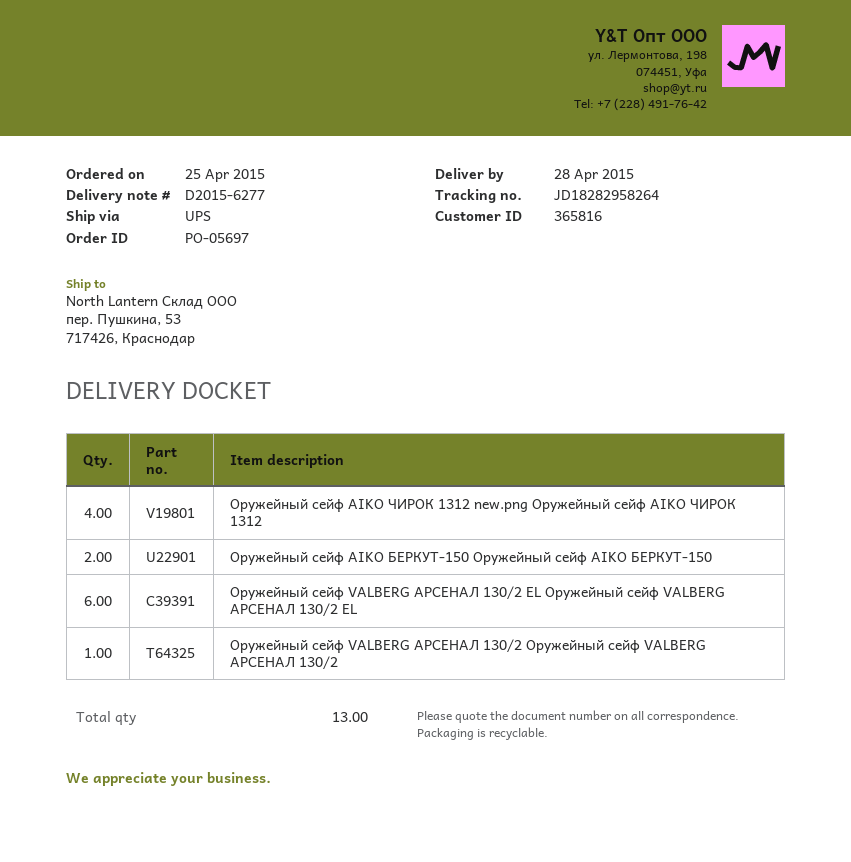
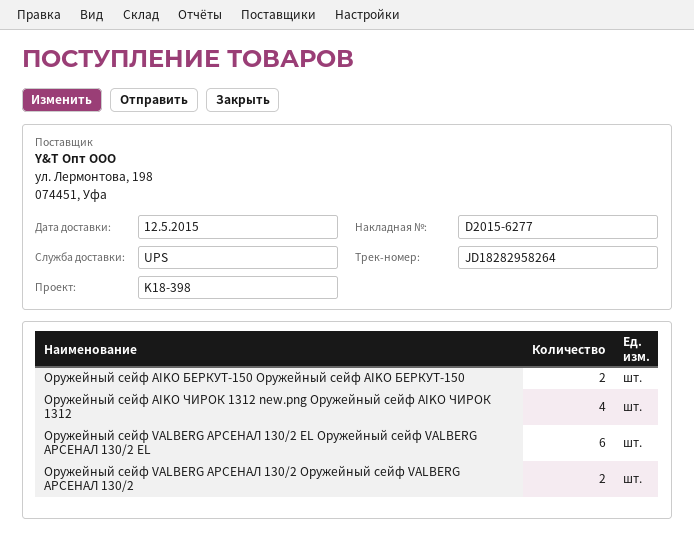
delivery date: 2015-04-28 -> 2015-05-12
Оружейный сейф VALBERG АРСЕНАЛ 130/2 Оружейный сейф VALBERG АРСЕНАЛ 130/2: 1 -> 2

